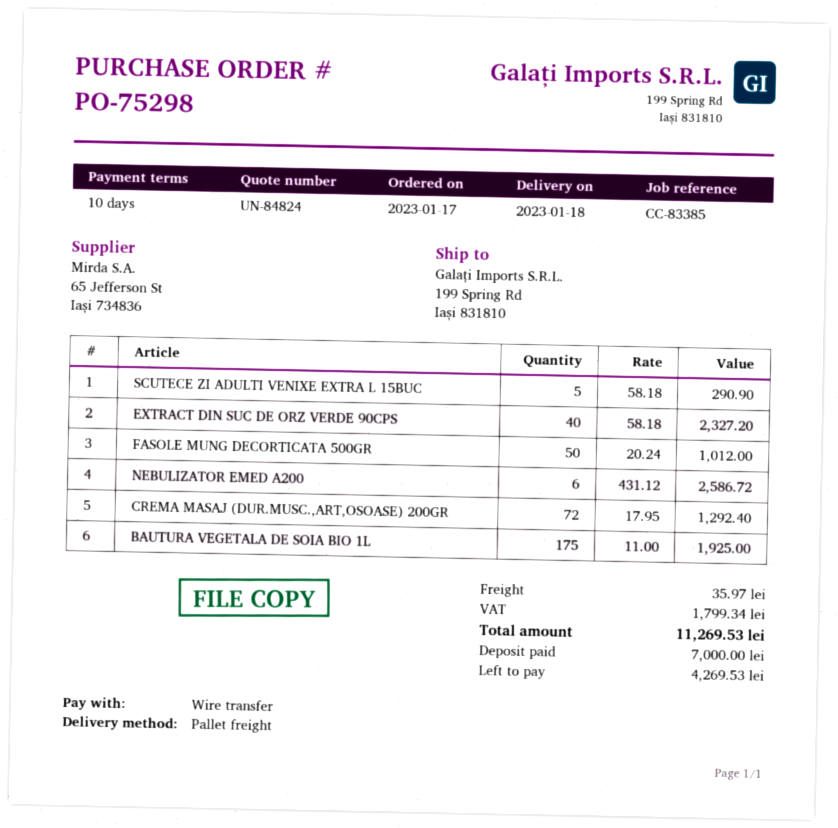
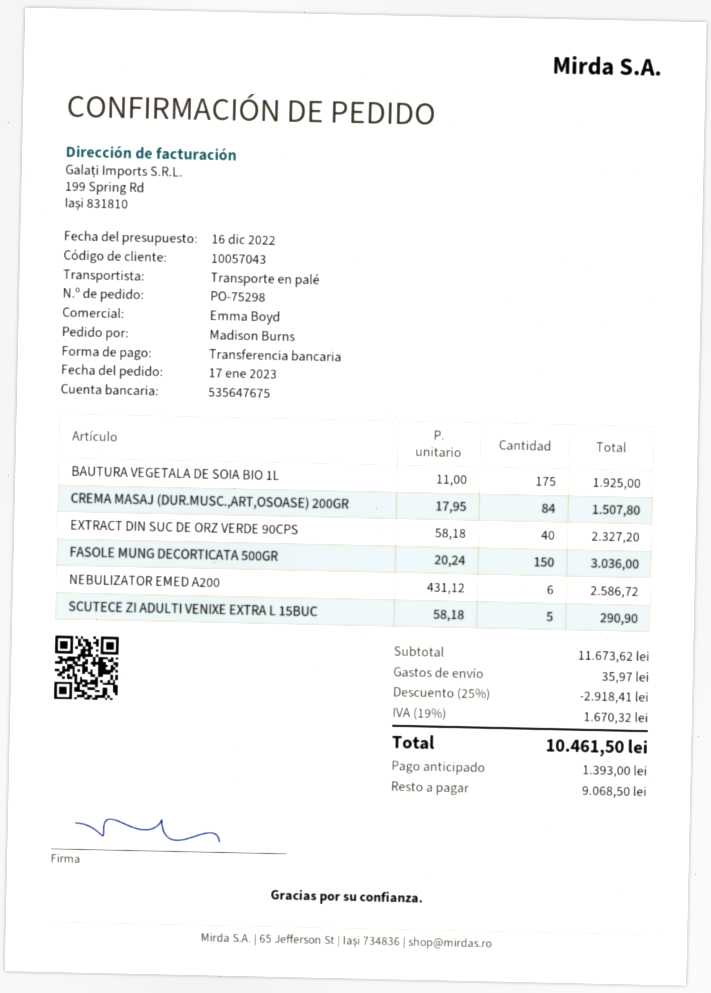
FASOLE MUNG DECORTICATA 500GR: 50 x 20.24 = 1012.00 -> 150 x 20.24 = 3036.00
CREMA MASAJ (DUR.MUSC.,ART,OSOASE) 200GR: 72 x 17.95 = 1292.40 -> 84 x 17.95 = 1507.80
discount: none -> 25% = 2918.41
tax: 1799.34 -> 1670.32
total: 11269.53 -> 10461.50
deposit: 7000.00 -> 1393.00
balance: 4269.53 -> 9068.50

